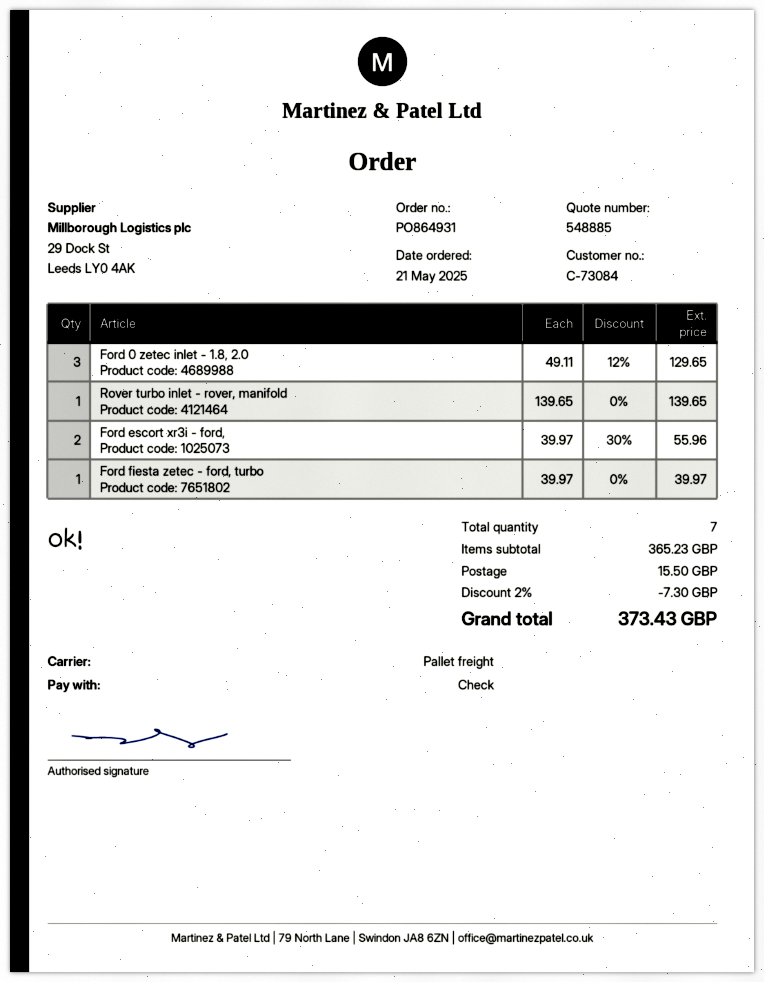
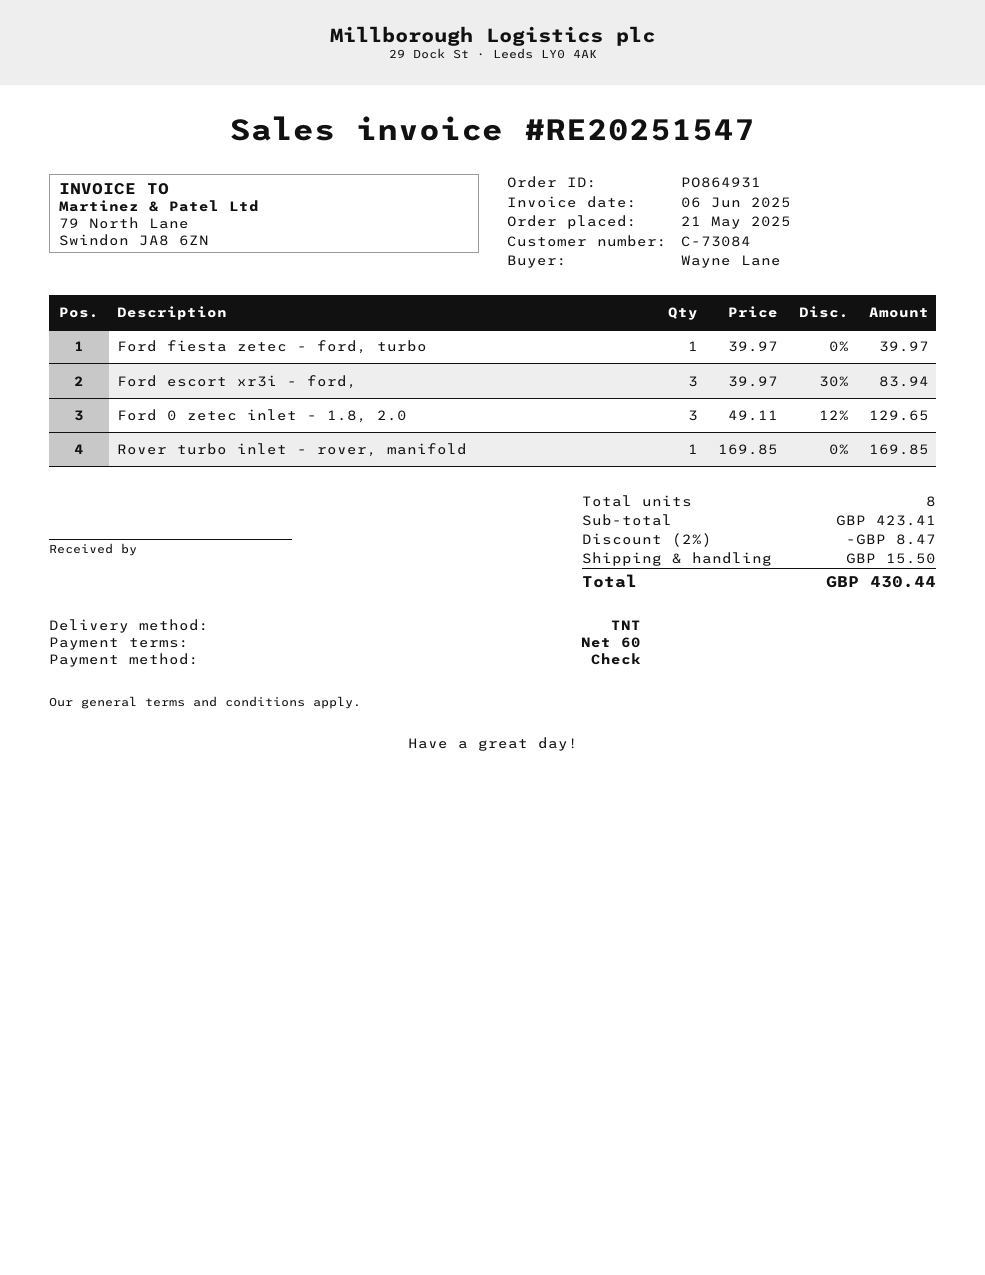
shipping method: pallet freight -> TNT
Rover turbo inlet - rover, manifold: 1 x 139.65 = 139.65 -> 1 x 169.85 = 169.85
Ford escort xr3i - ford,: 2 x 39.97 - 30% = 55.96 -> 3 x 39.97 - 30% = 83.94
total quantity: 7 -> 8
subtotal: 365.23 -> 423.41
discount: 2% = 7.30 -> 2% = 8.47
total: 373.43 -> 430.44

